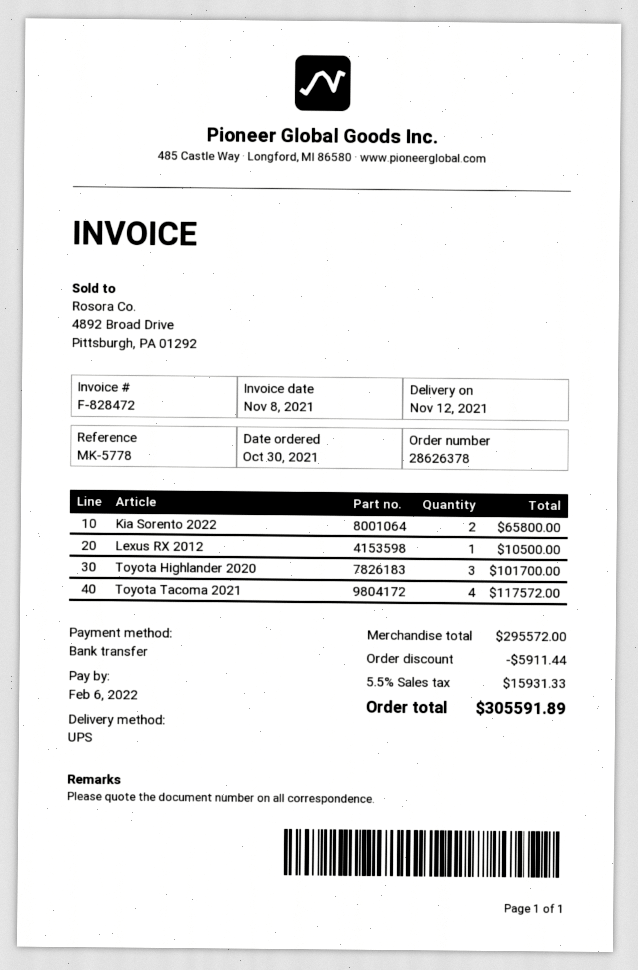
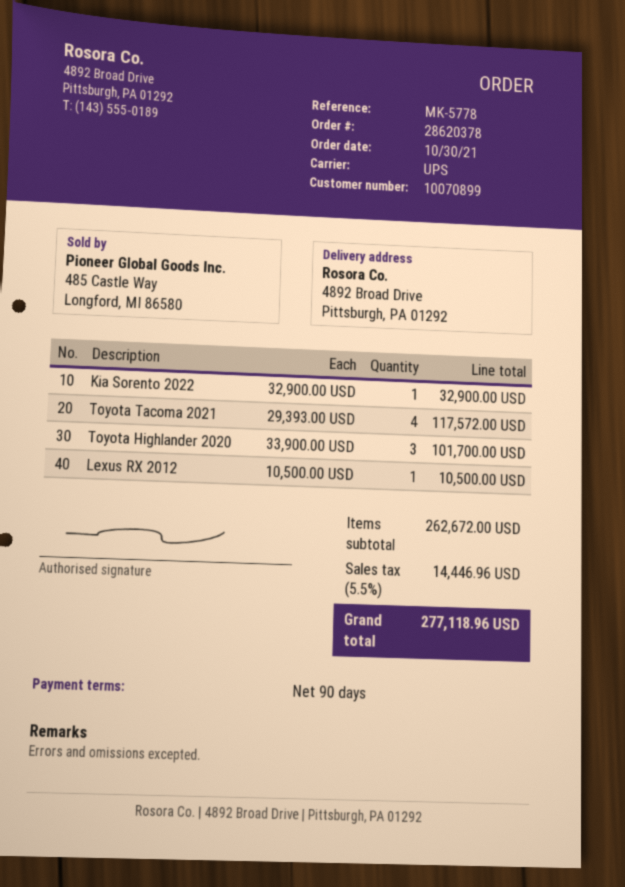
order number: 28626378 -> 28620378
Kia Sorento 2022: 2 for 65800.00 -> 1 for 32900.00
subtotal: 295572.00 -> 262672.00
discount: 5911.44 -> none
tax: 5.5% = 15931.33 -> 5.5% = 14446.96
total: 305591.89 -> 277118.96

